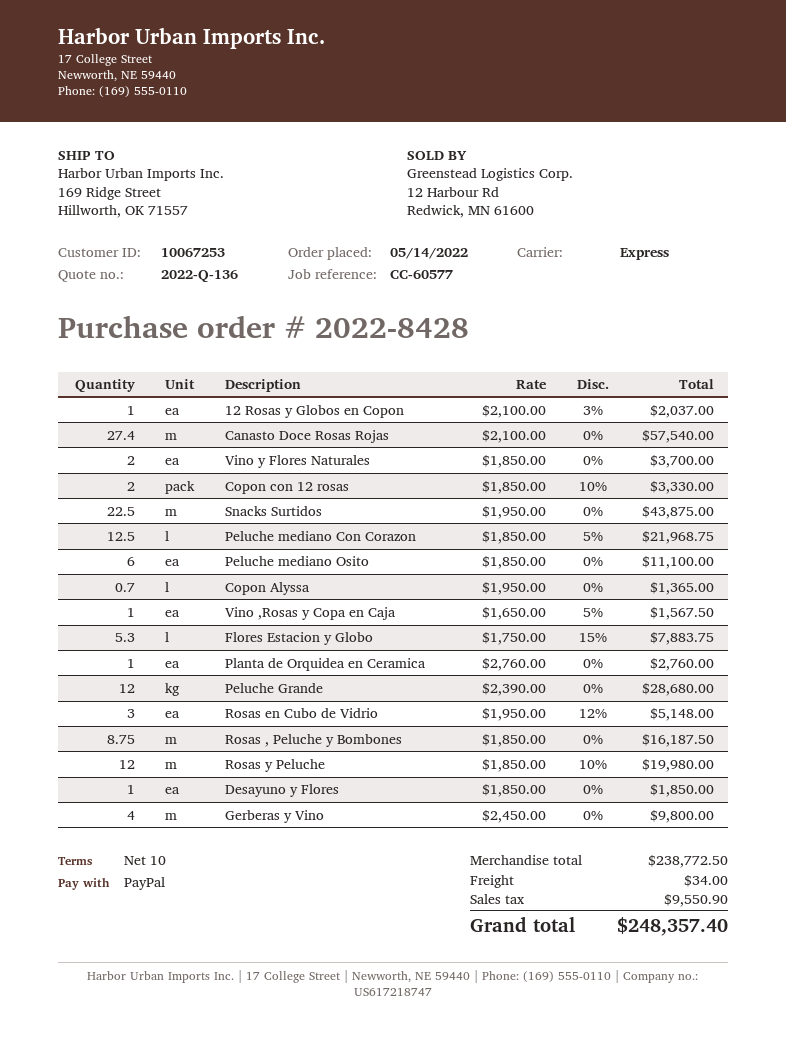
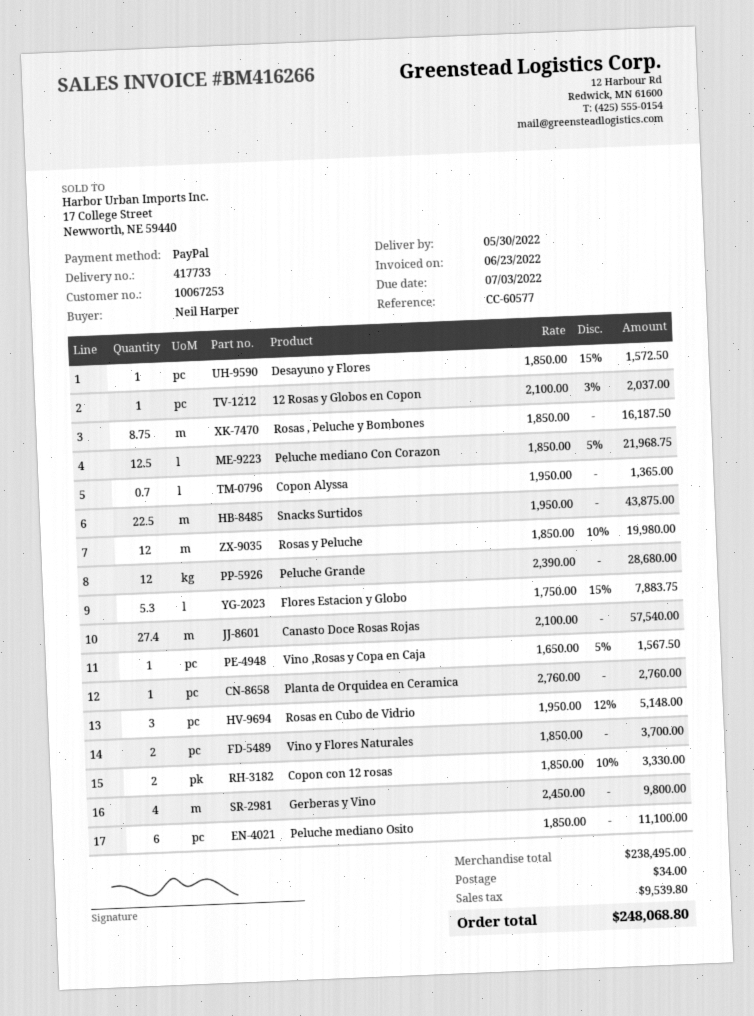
Desayuno y Flores: 1 x 1850.00 = 1850.00 -> 1 x 1850.00 - 15% = 1572.50
subtotal: 238772.50 -> 238495.00
tax: 9550.90 -> 9539.80
total: 248357.40 -> 248068.80

